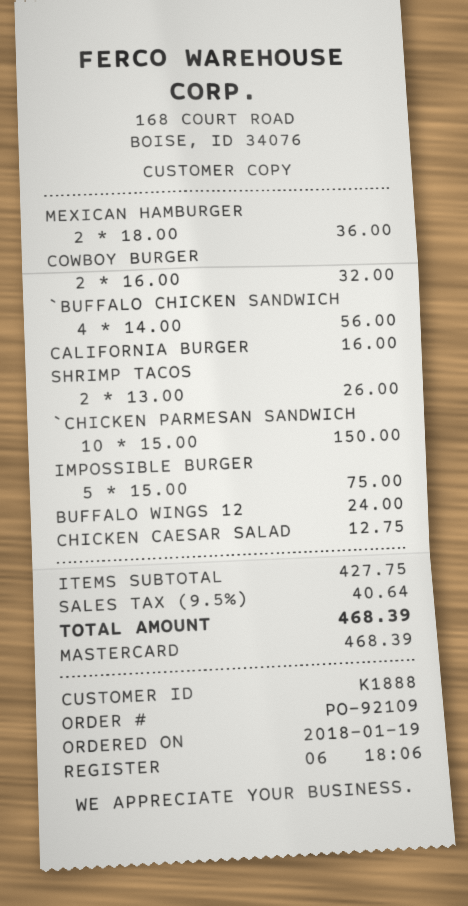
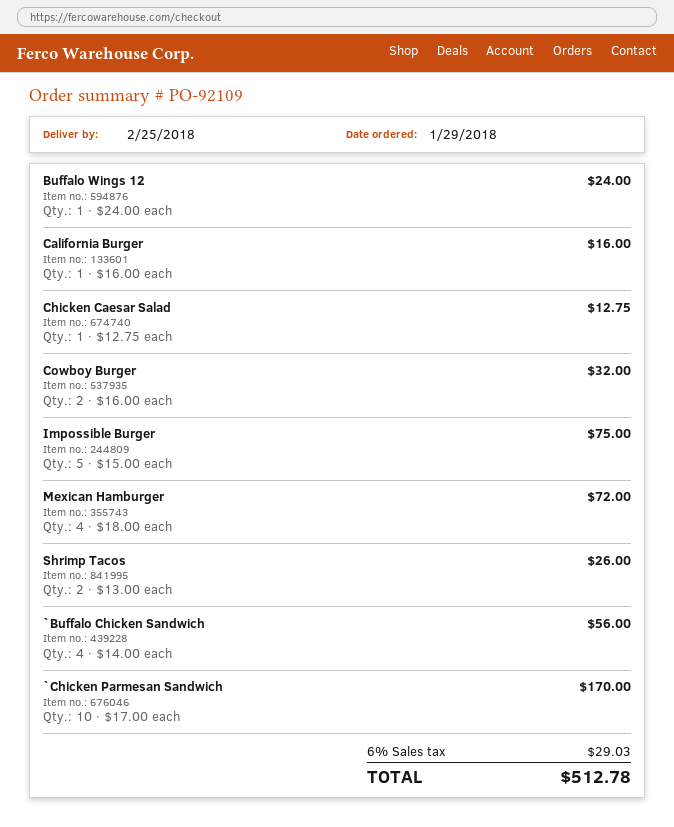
order date: 2018-01-19 -> 2018-01-29
MEXICAN HAMBURGER: 2 x 18.00 = 36.00 -> 4 x 18.00 = 72.00
`CHICKEN PARMESAN SANDWICH: 10 x 15.00 = 150.00 -> 10 x 17.00 = 170.00
tax: 9.5% = 40.64 -> 6% = 29.03
total: 468.39 -> 512.78

